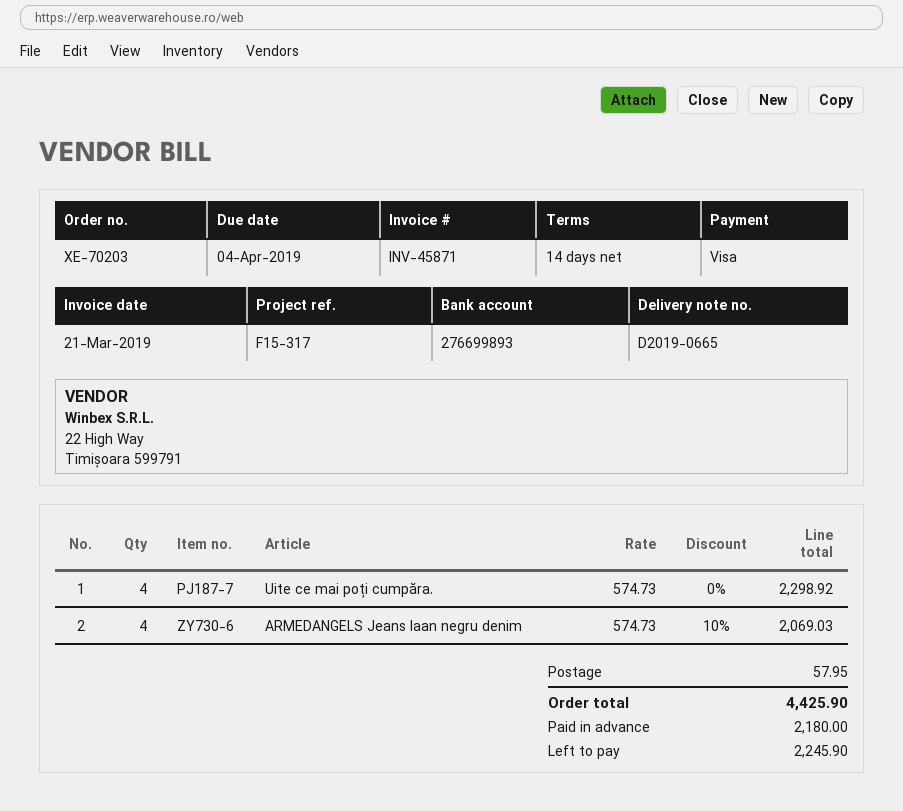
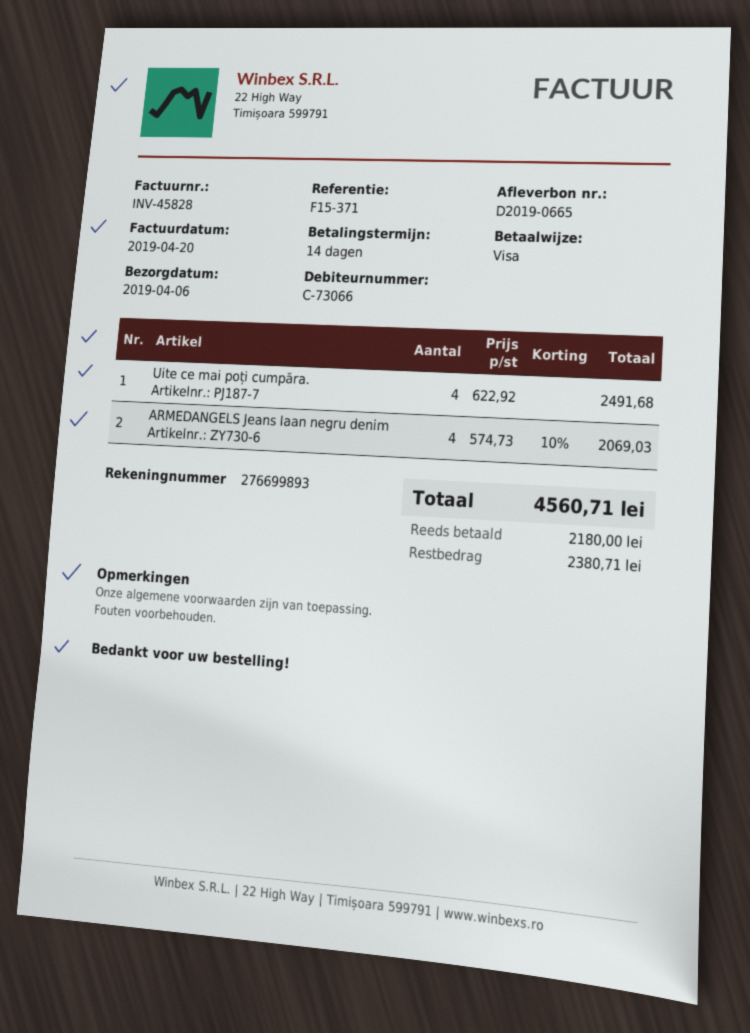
invoice number: INV-45871 -> INV-45828
invoice date: 2019-03-21 -> 2019-04-20
reference: F15-317 -> F15-371
Uite ce mai poți cumpăra.: 4 x 574.73 = 2298.92 -> 4 x 622.92 = 2491.68
shipping: 57.95 -> none
total: 4425.90 -> 4560.71
balance: 2245.90 -> 2380.71

